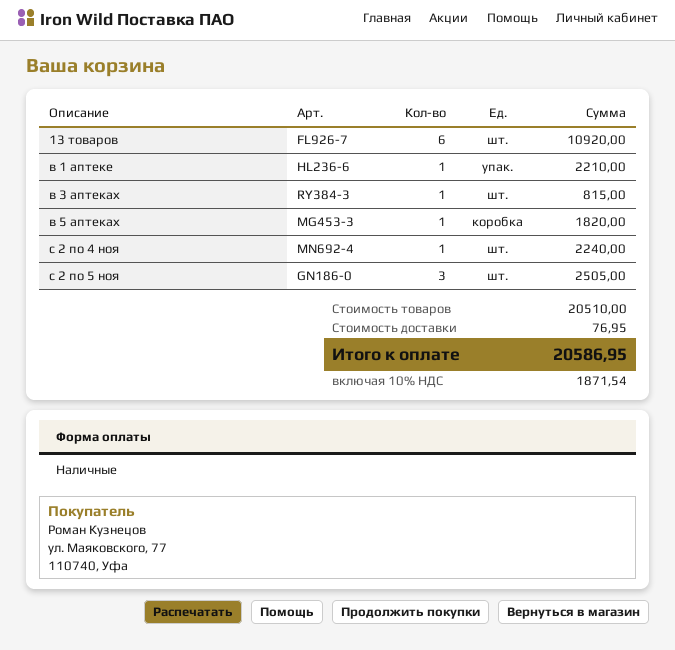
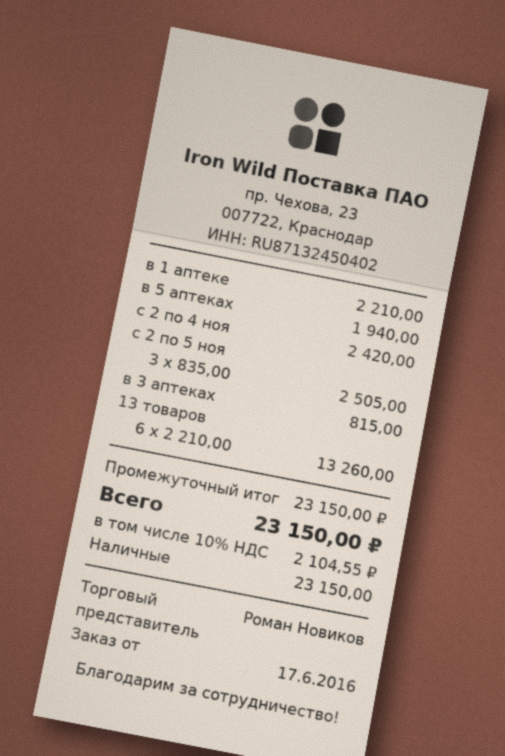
13 товаров: 6 for 10920.00 -> 6 for 13260.00
в 5 аптеках: 1 for 1820.00 -> 1 for 1940.00
с 2 по 4 ноя: 1 for 2240.00 -> 1 for 2420.00
subtotal: 20510.00 -> 23150.00
shipping: 76.95 -> none
tax: 10% = 1871.54 -> 10% = 2104.55
total: 20586.95 -> 23150.00

